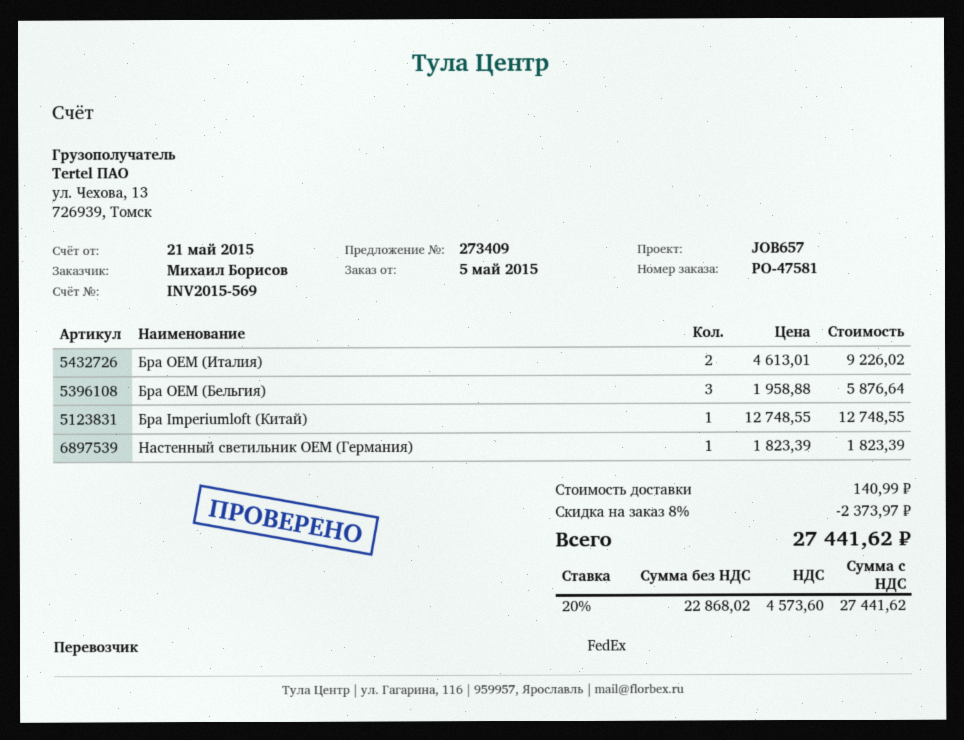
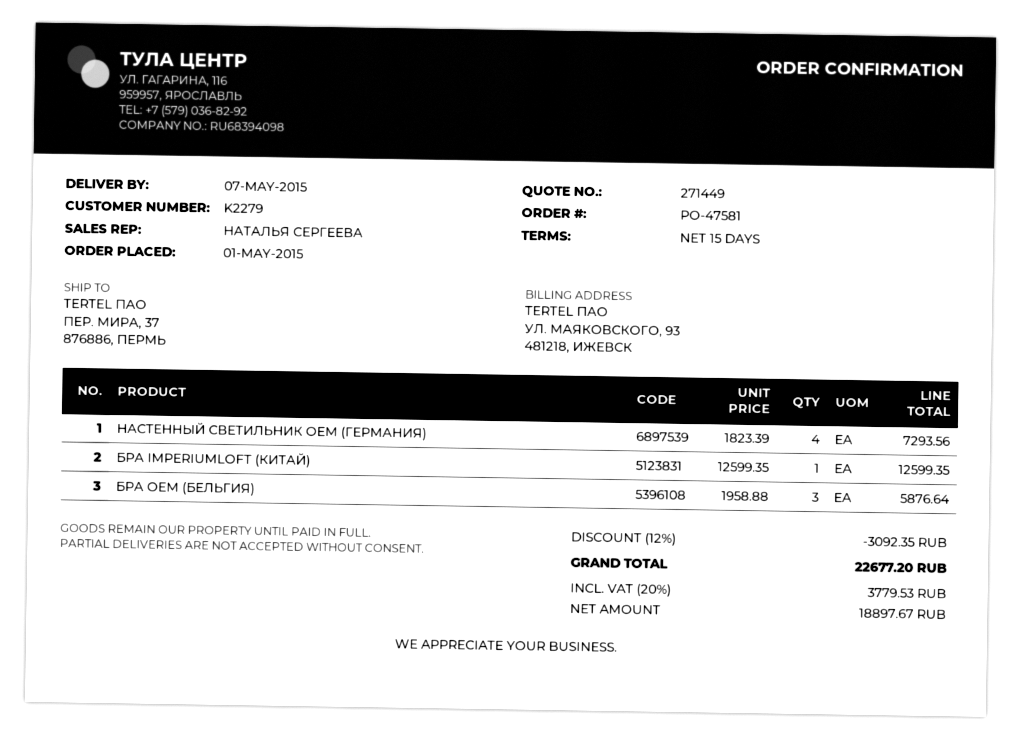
quote number: 273409 -> 271449
order date: 2015-05-05 -> 2015-05-01
ship to: ул. Чехова, 13, 726939, Томск -> ПЕР. МИРА, 37, 876886, ПЕРМЬ
Бра OEM (Италия): 2 x 4613.01 = 9226.02 -> none
Бра Imperiumloft (Китай): 1 x 12748.55 = 12748.55 -> 1 x 12599.35 = 12599.35
Настенный светильник OEM (Германия): 1 x 1823.39 = 1823.39 -> 4 x 1823.39 = 7293.56
discount: 8% = 2373.97 -> 12% = 3092.35
shipping: 140.99 -> none
net: 22868.02 -> 18897.67
tax: 20% = 4573.60 -> 20% = 3779.53
total: 27441.62 -> 22677.20

